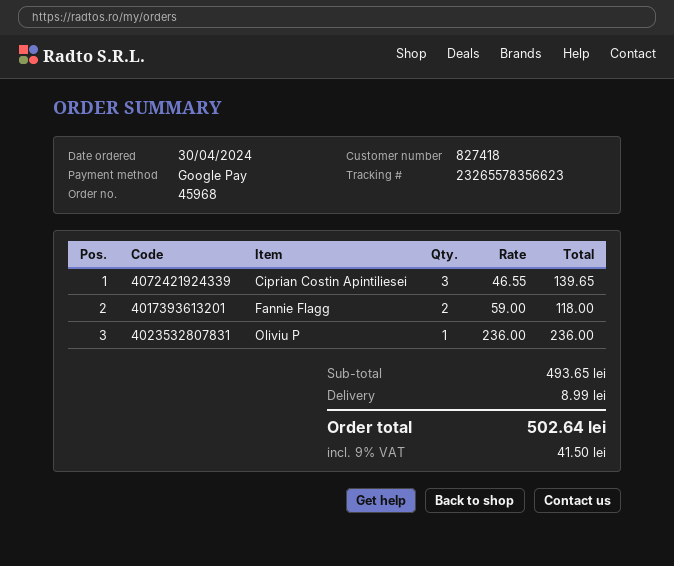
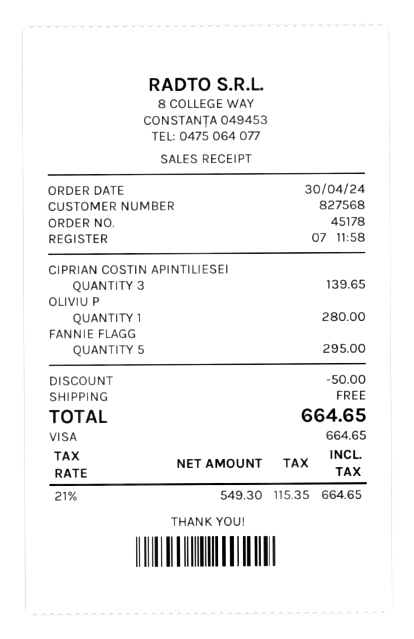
order number: 45968 -> 45178
customer number: 827418 -> 827568
payment method: Google Pay -> Visa
Fannie Flagg: 2 for 118.00 -> 5 for 295.00
Oliviu P: 1 for 236.00 -> 1 for 280.00
discount: none -> 50.00
shipping: 8.99 -> 0.00
tax: 9% = 41.50 -> 21% = 115.35
total: 502.64 -> 664.65

